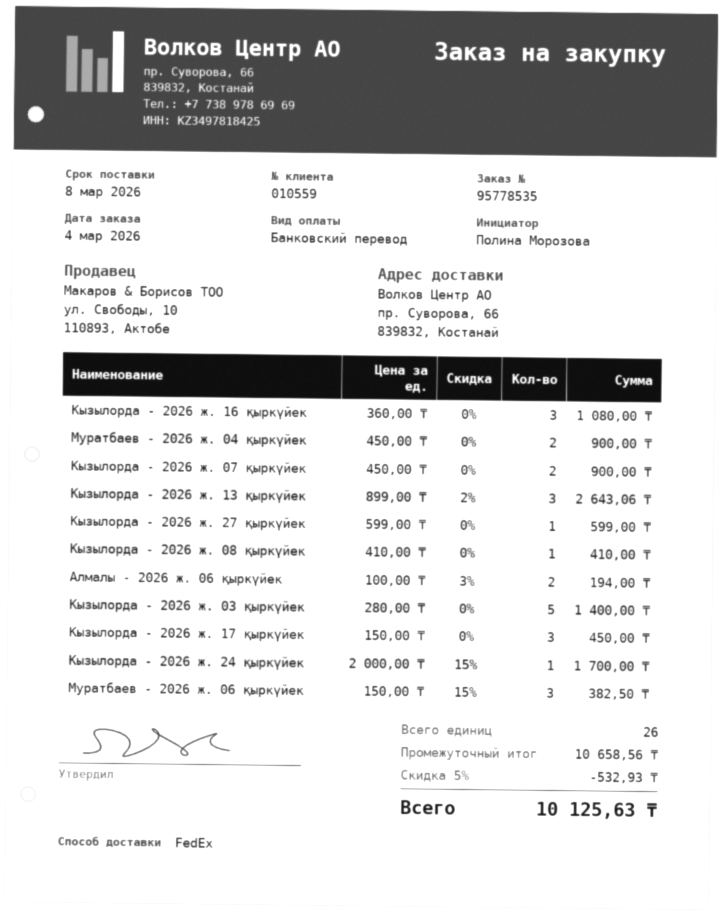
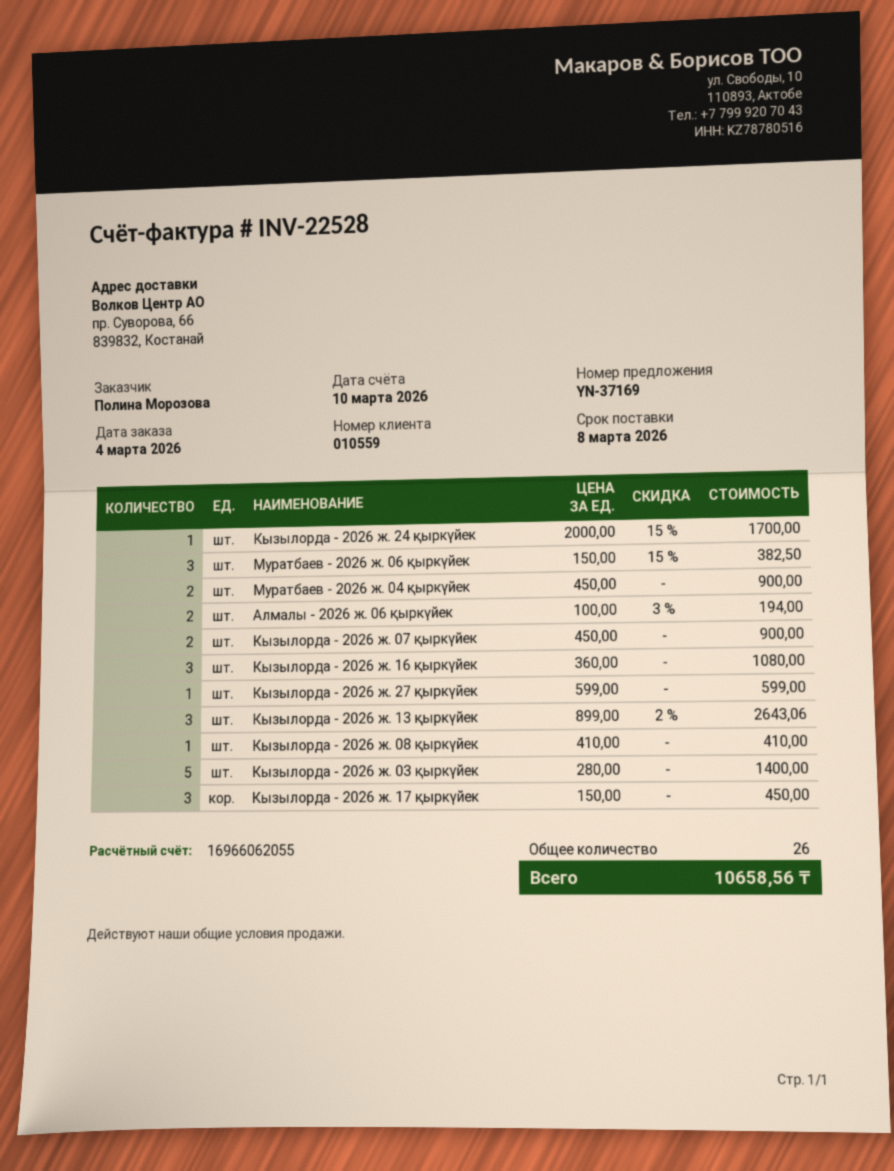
discount: 5% = 532.93 -> none
total: 10125.63 -> 10658.56

